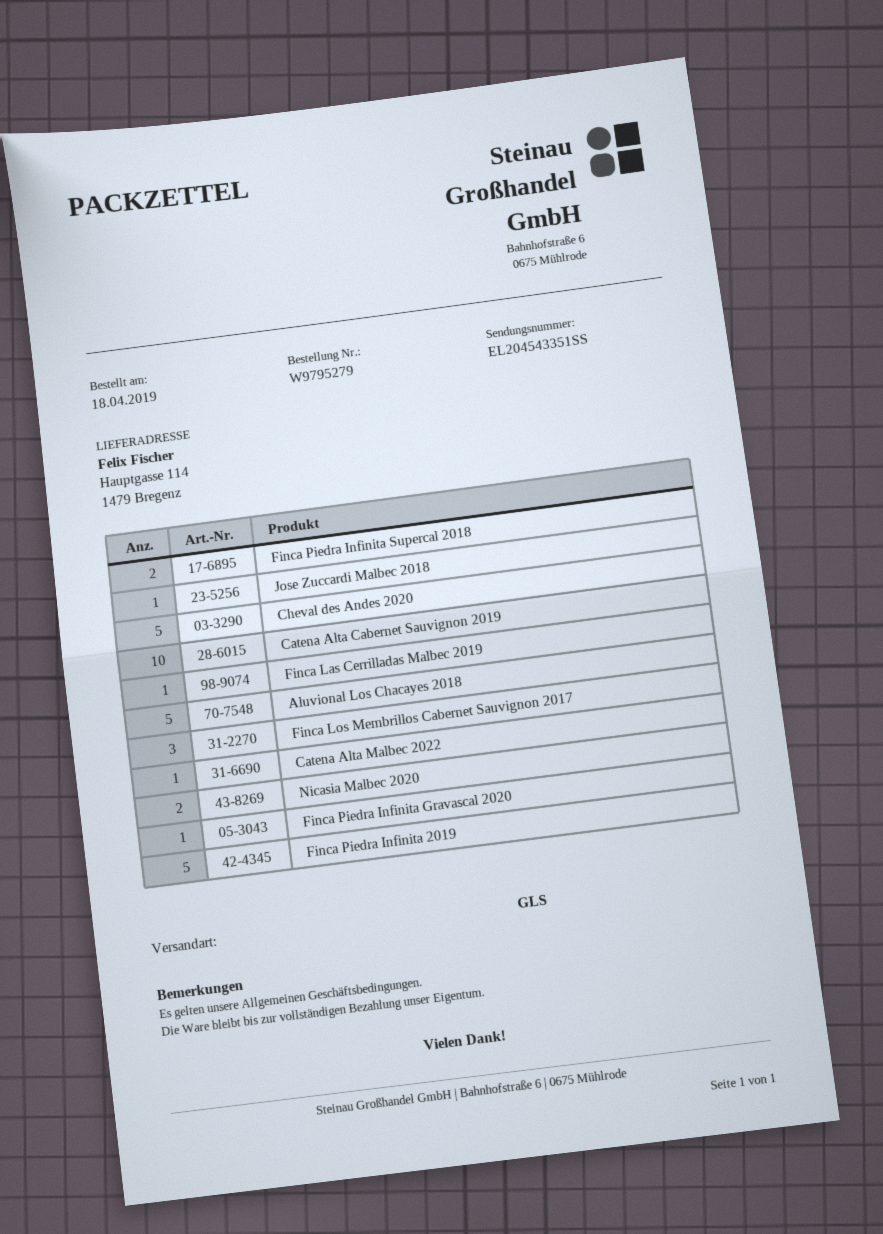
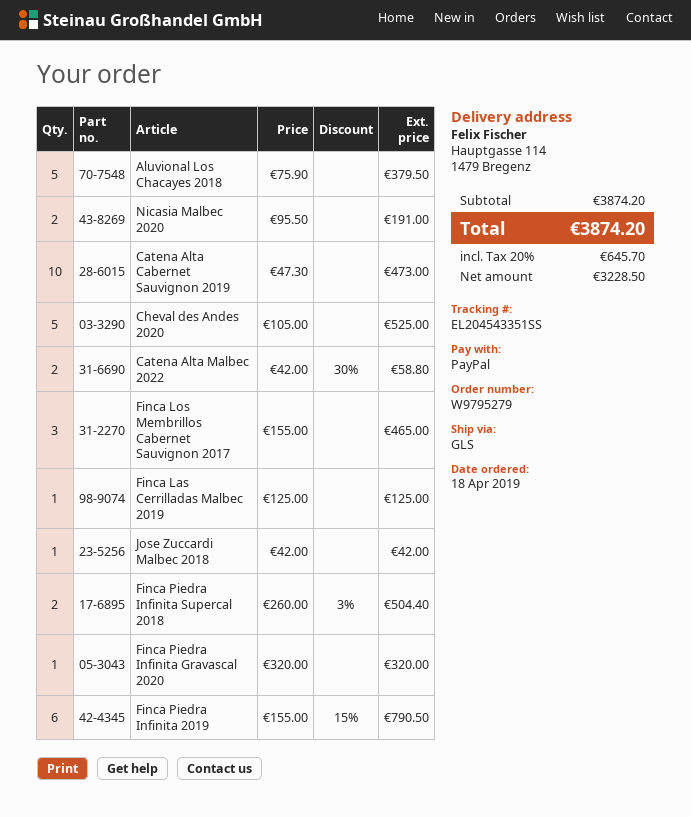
Catena Alta Malbec 2022: 1 -> 2
Finca Piedra Infinita 2019: 5 -> 6

